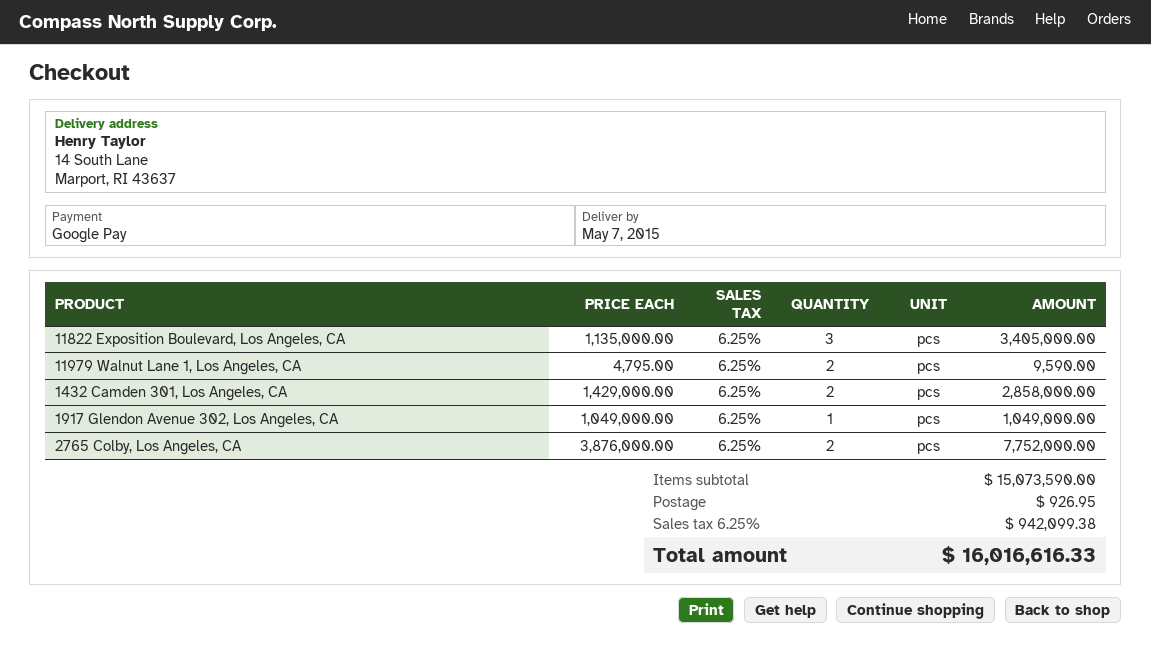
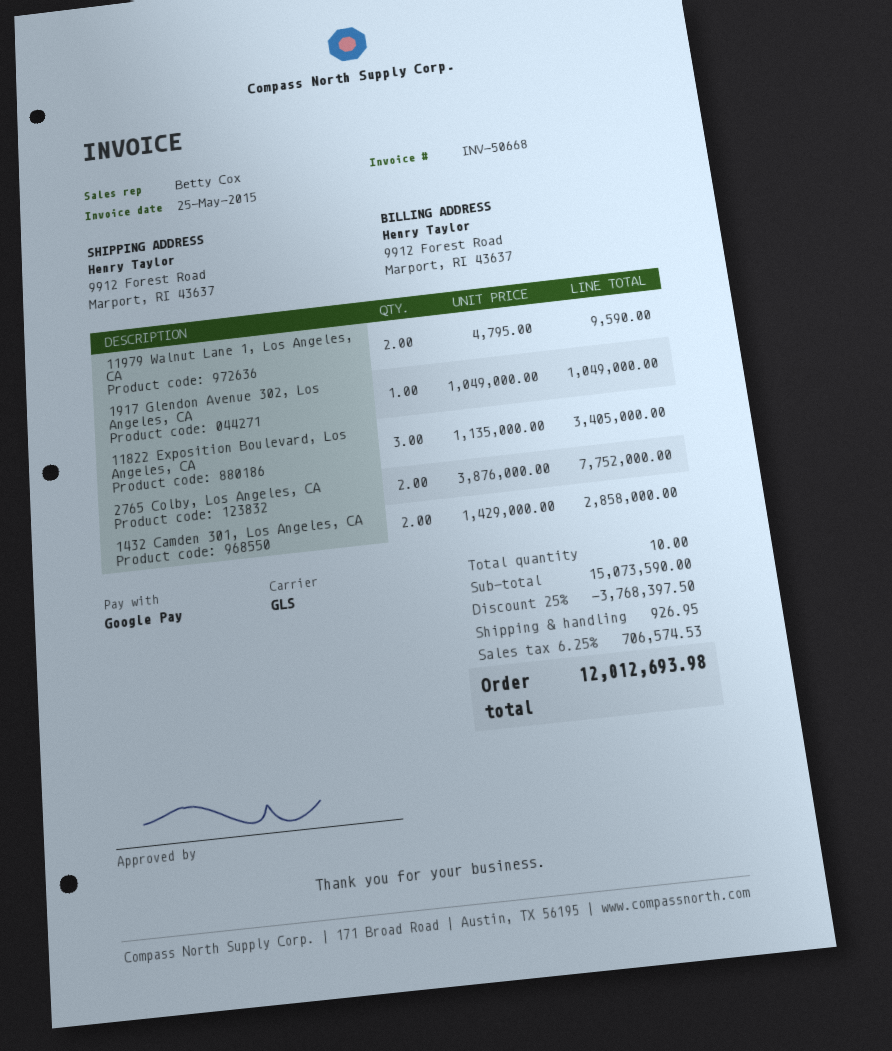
ship to: 14 South Lane, Marport, RI 43637 -> 9912 Forest Road, Marport, RI 43637
discount: none -> 25% = 3768397.50
tax: 6.25% = 942099.38 -> 6.25% = 706574.53
total: 16016616.33 -> 12012693.98

